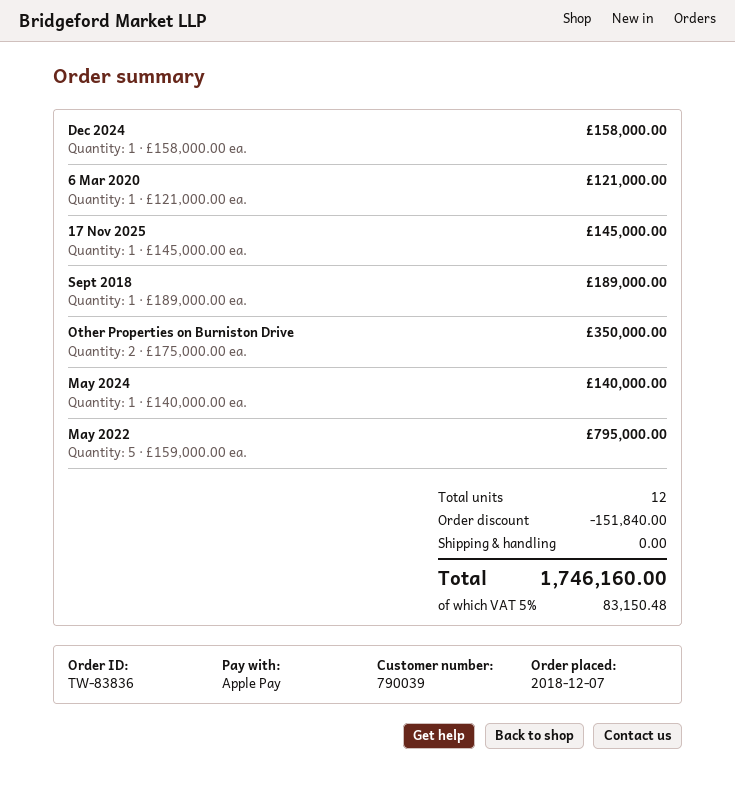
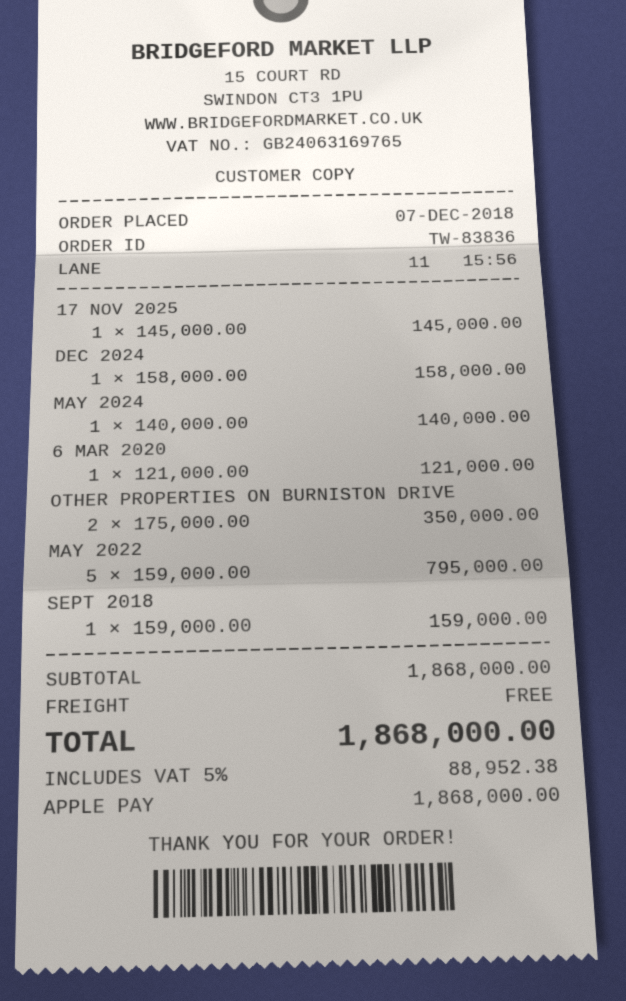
Sept 2018: 1 x 189000.00 = 189000.00 -> 1 x 159000.00 = 159000.00
discount: 151840.00 -> none
tax: 5% = 83150.48 -> 5% = 88952.38
total: 1746160.00 -> 1868000.00

